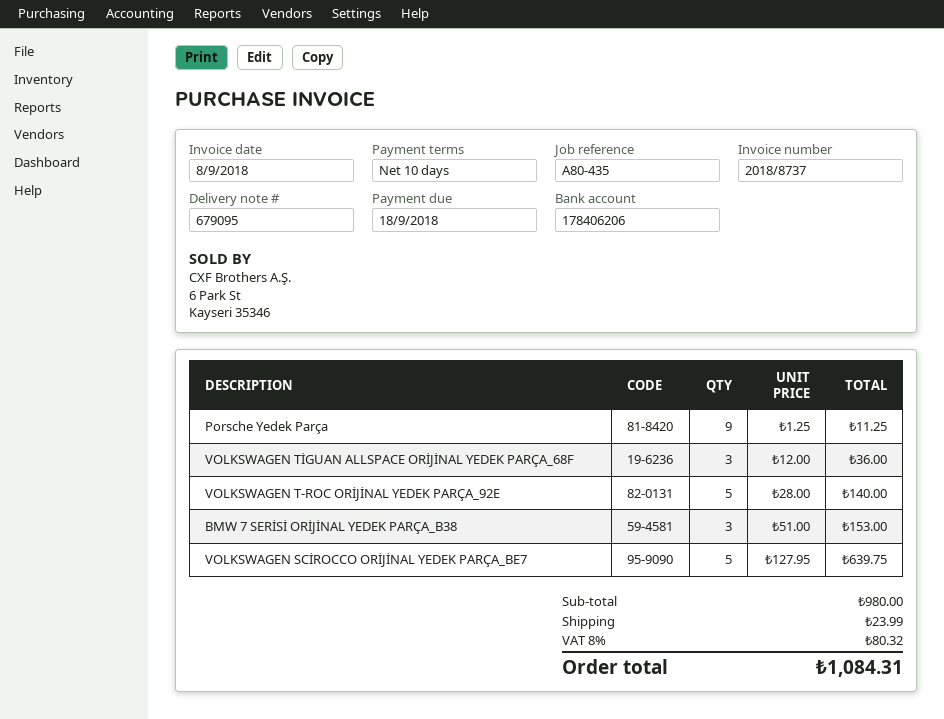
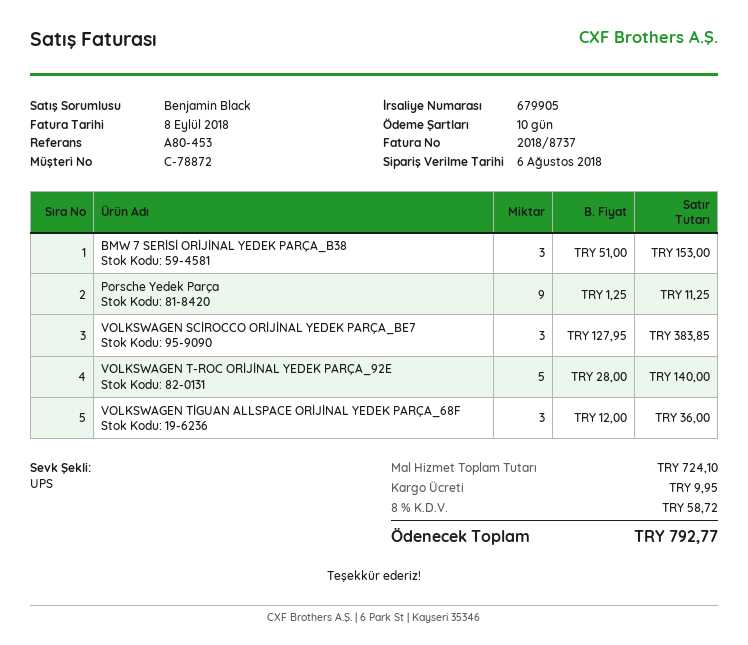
delivery note number: 679095 -> 679905
reference: A80-435 -> A80-453
VOLKSWAGEN SCİROCCO ORİJİNAL YEDEK PARÇA_BE7: 5 x 127.95 = 639.75 -> 3 x 127.95 = 383.85
subtotal: 980.00 -> 724.10
shipping: 23.99 -> 9.95
tax: 8% = 80.32 -> 8% = 58.72
total: 1084.31 -> 792.77

